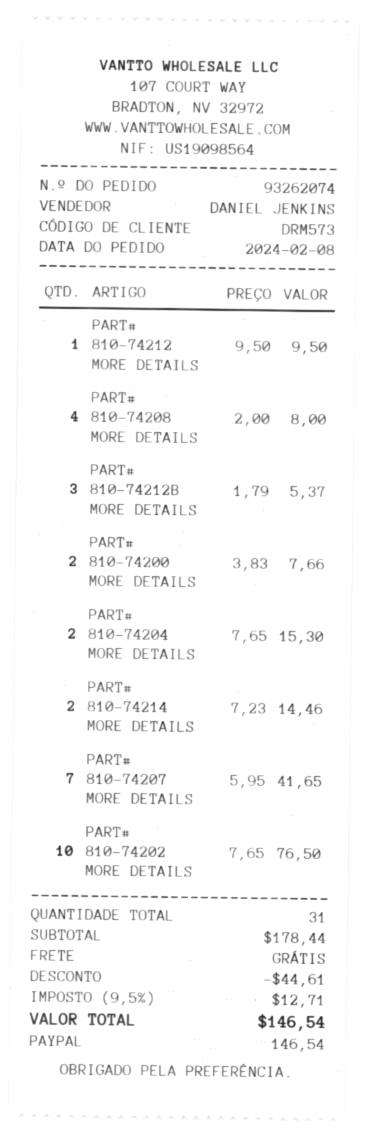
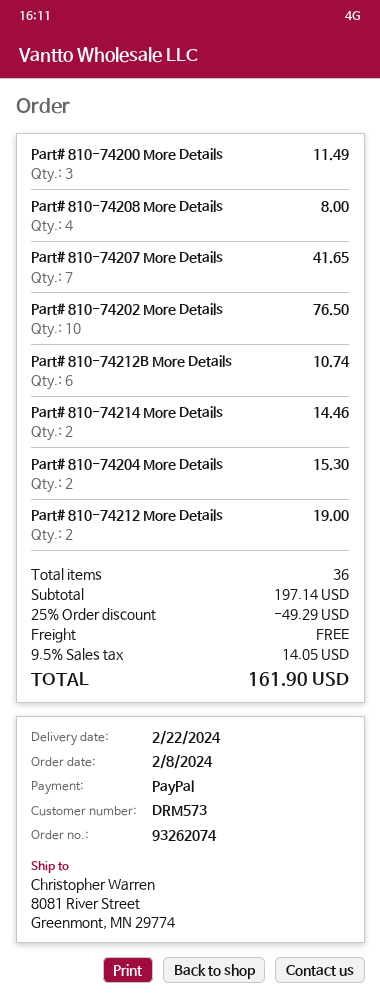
PART# 810-74212 MORE DETAILS: 1 for 9.50 -> 2 for 19.00
PART# 810-74212B MORE DETAILS: 3 for 5.37 -> 6 for 10.74
PART# 810-74200 MORE DETAILS: 2 for 7.66 -> 3 for 11.49
total quantity: 31 -> 36
subtotal: 178.44 -> 197.14
discount: 44.61 -> 49.29
tax: 9.5% = 12.71 -> 9.5% = 14.05
total: 146.54 -> 161.90

